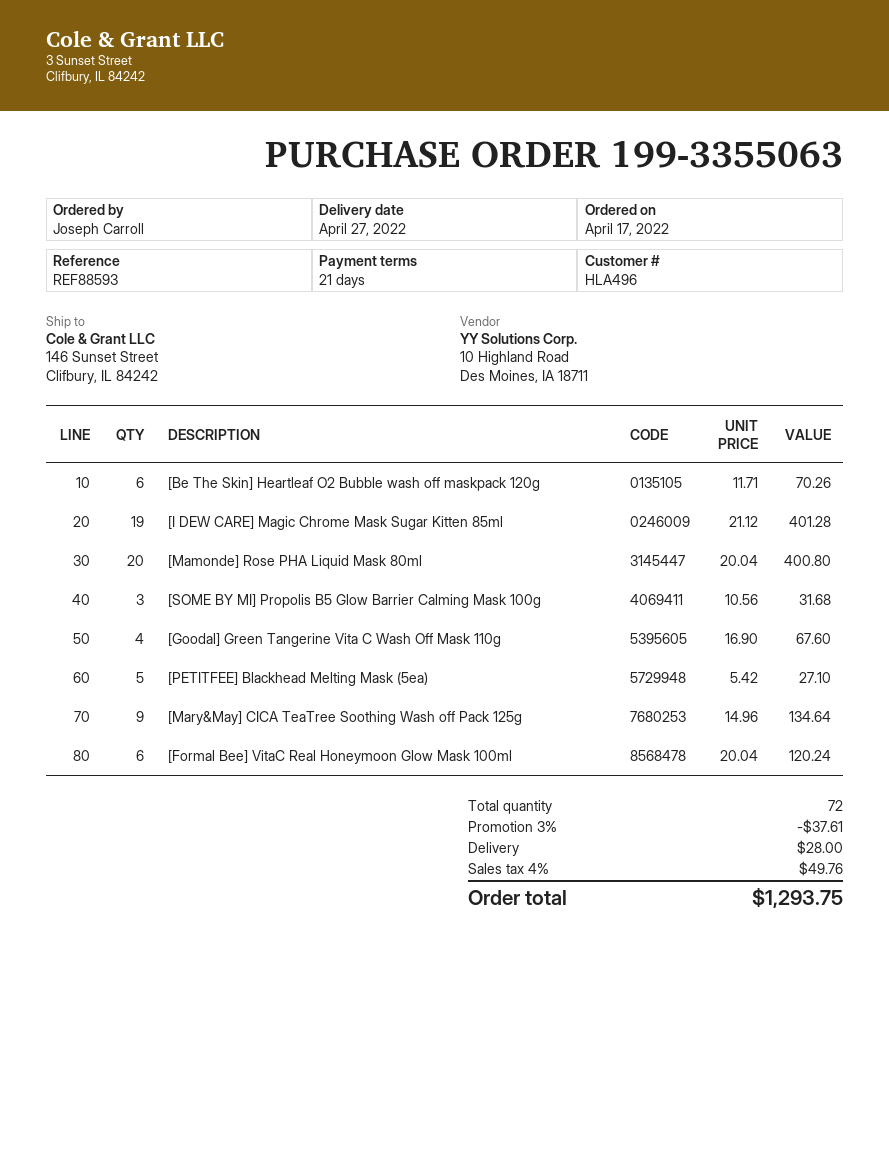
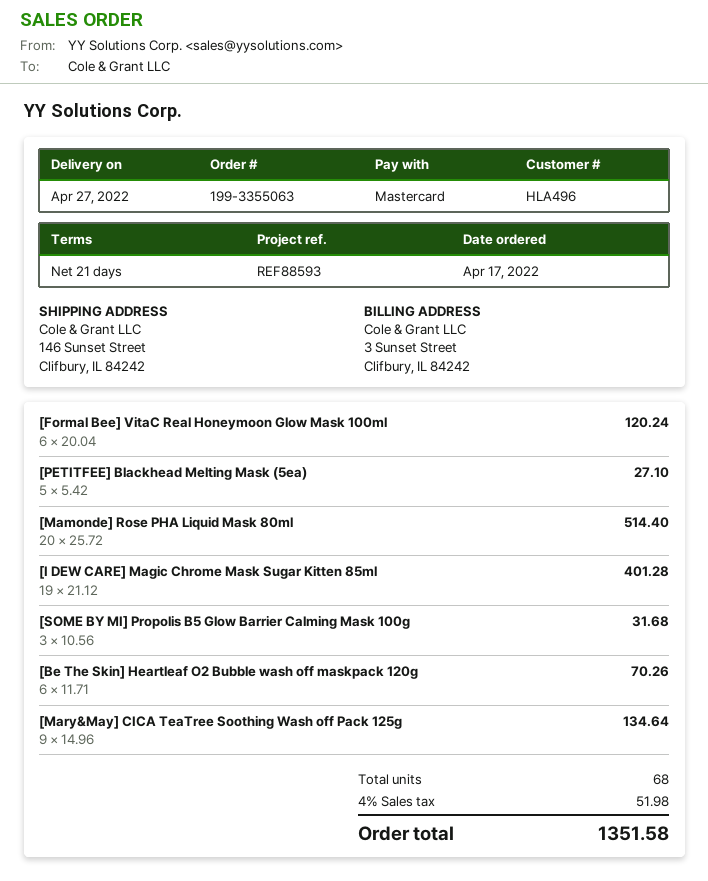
[Mamonde] Rose PHA Liquid Mask 80ml: 20 x 20.04 = 400.80 -> 20 x 25.72 = 514.40
[Goodal] Green Tangerine Vita C Wash Off Mask 110g: 4 x 16.90 = 67.60 -> none
total quantity: 72 -> 68
discount: 3% = 37.61 -> none
shipping: 28.00 -> none
tax: 4% = 49.76 -> 4% = 51.98
total: 1293.75 -> 1351.58

